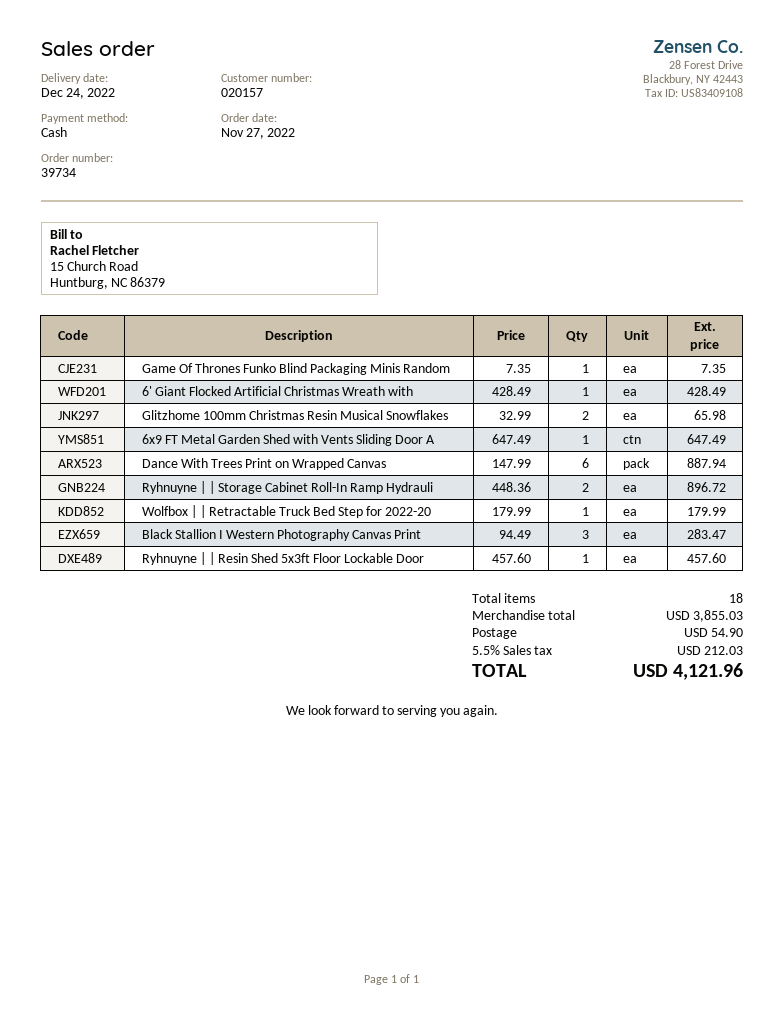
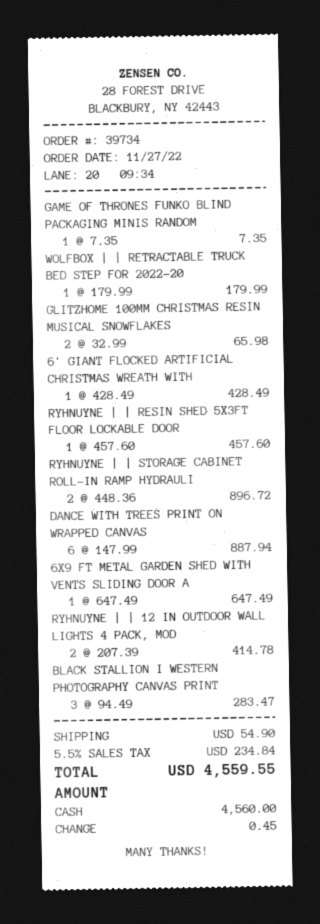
RYHNUYNE | | 12 IN OUTDOOR WALL LIGHTS 4 PACK, MOD: none -> 2 x 207.39 = 414.78
tax: 5.5% = 212.03 -> 5.5% = 234.84
total: 4121.96 -> 4559.55

